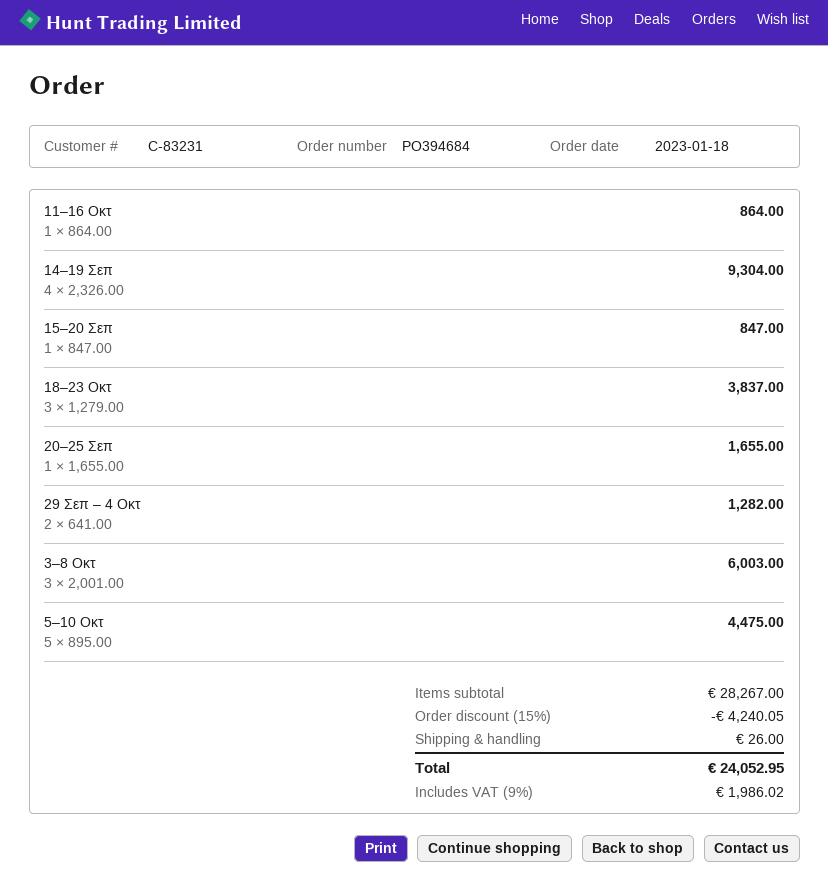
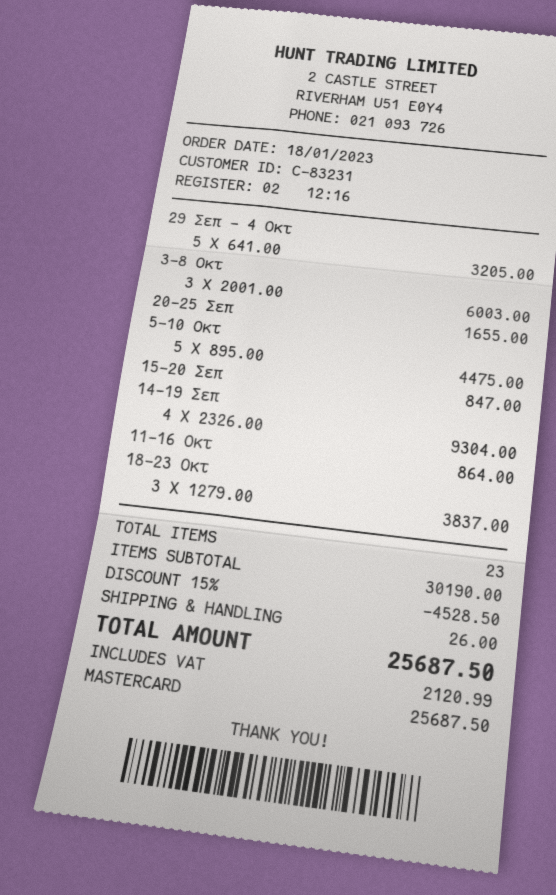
29 Σεπ – 4 Οκτ: 2 x 641.00 = 1282.00 -> 5 x 641.00 = 3205.00
subtotal: 28267.00 -> 30190.00
discount: 15% = 4240.05 -> 15% = 4528.50
tax: 1986.02 -> 2120.99
total: 24052.95 -> 25687.50

